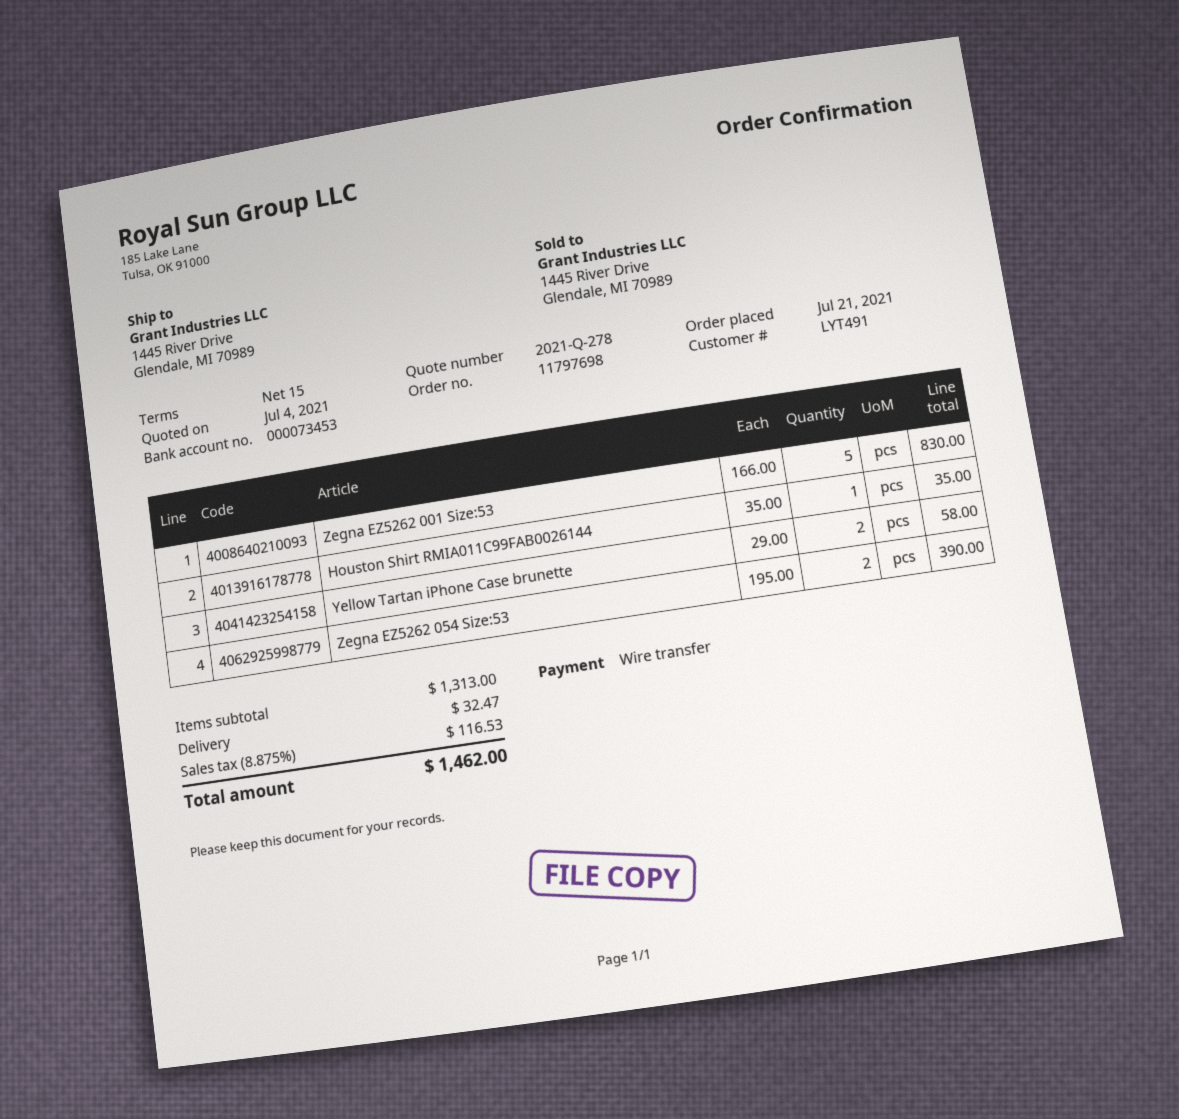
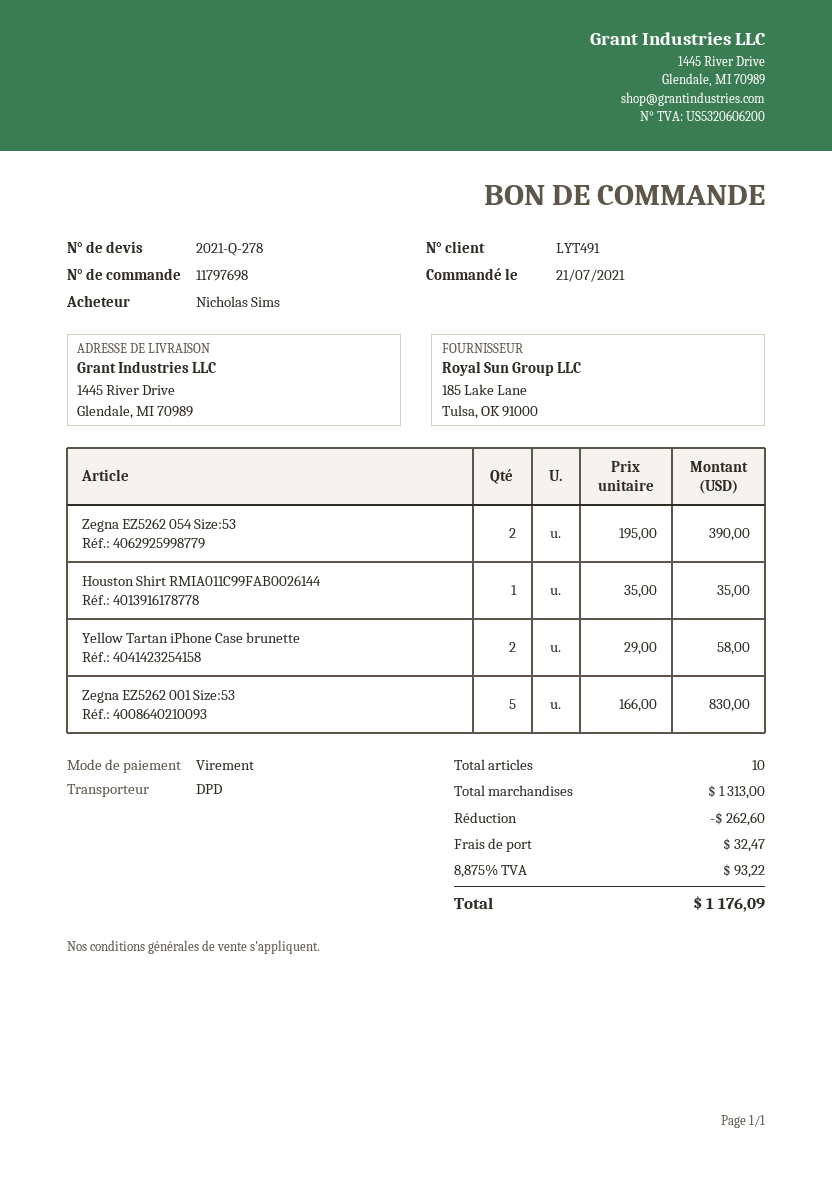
discount: none -> 262.60
tax: 8.875% = 116.53 -> 8.875% = 93.22
total: 1462.00 -> 1176.09

